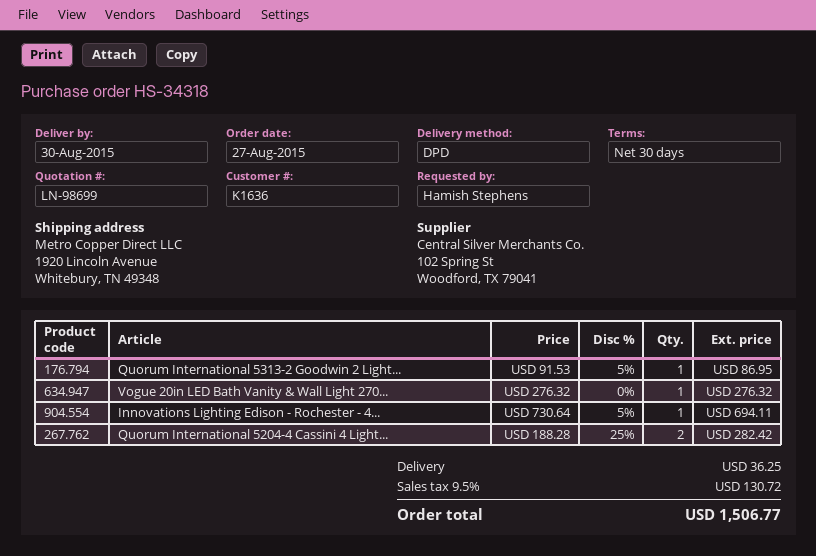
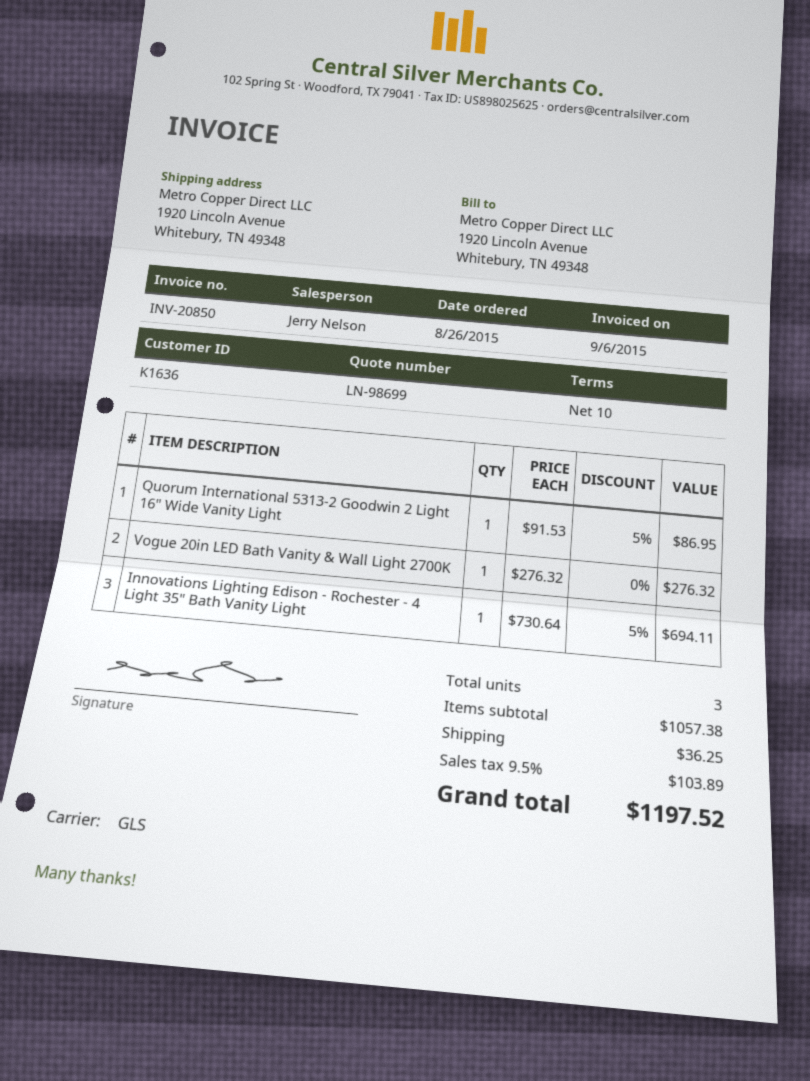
order date: 2015-08-27 -> 2015-08-26
payment terms: 30 days -> 10 days
shipping method: DPD -> GLS
Quorum International 5204-4 Cassini 4 Light...: 2 x 188.28 - 25% = 282.42 -> none
tax: 9.5% = 130.72 -> 9.5% = 103.89
total: 1506.77 -> 1197.52

